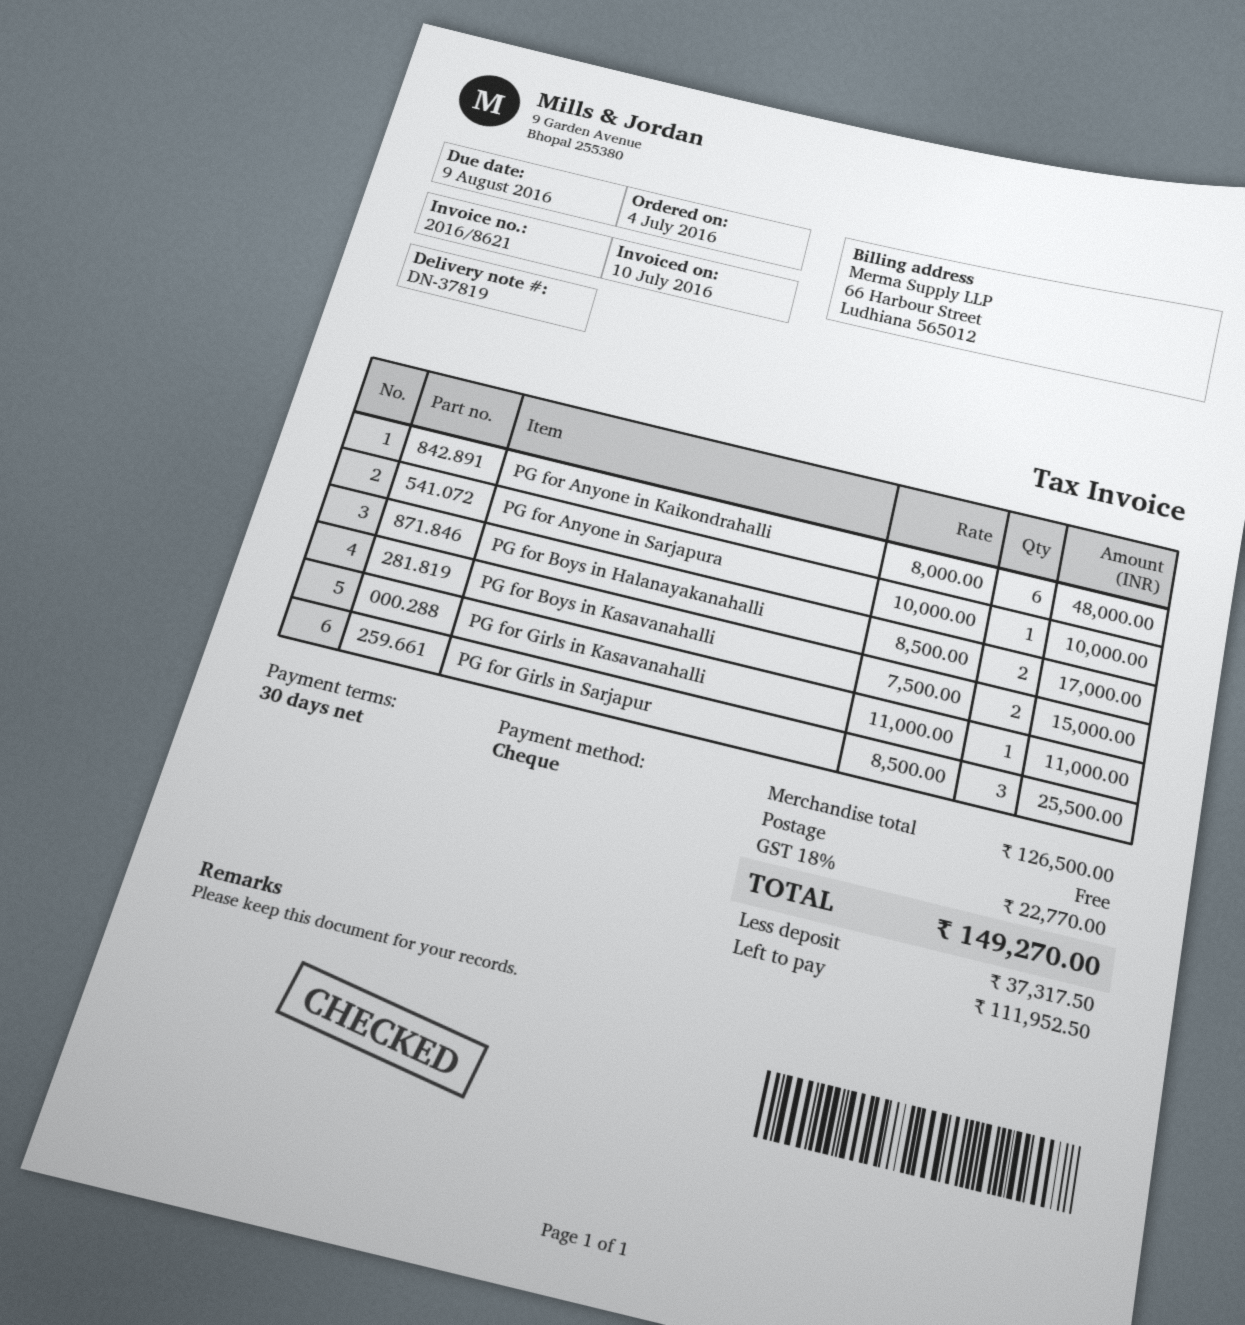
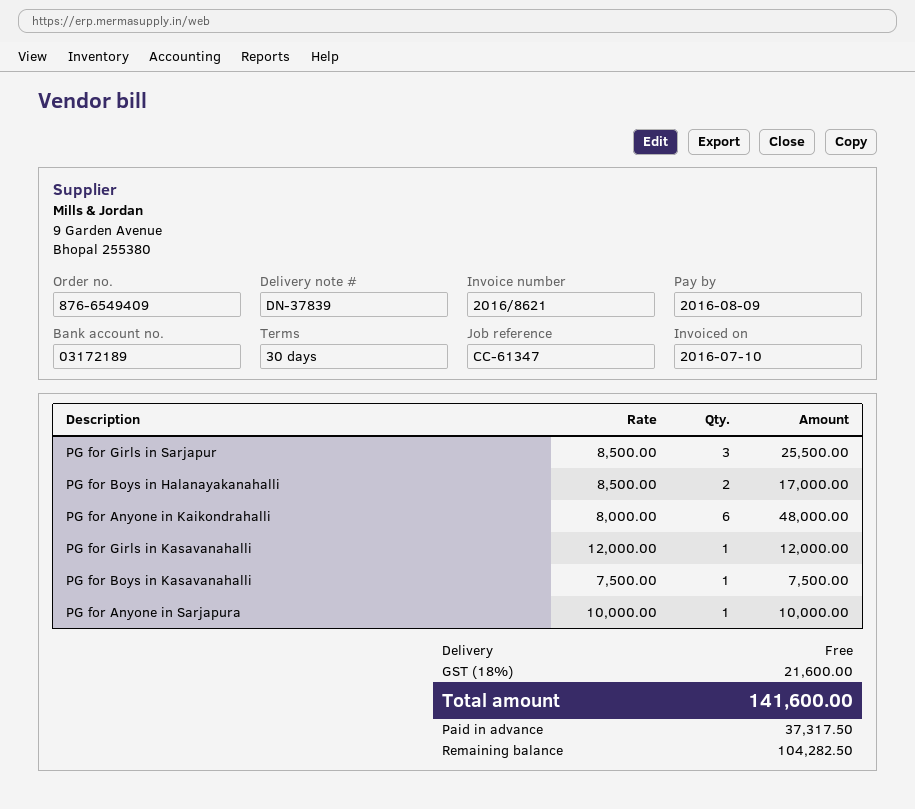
delivery note number: DN-37819 -> DN-37839
PG for Boys in Kasavanahalli: 2 x 7500.00 = 15000.00 -> 1 x 7500.00 = 7500.00
PG for Girls in Kasavanahalli: 1 x 11000.00 = 11000.00 -> 1 x 12000.00 = 12000.00
tax: 18% = 22770.00 -> 18% = 21600.00
total: 149270.00 -> 141600.00
balance: 111952.50 -> 104282.50

